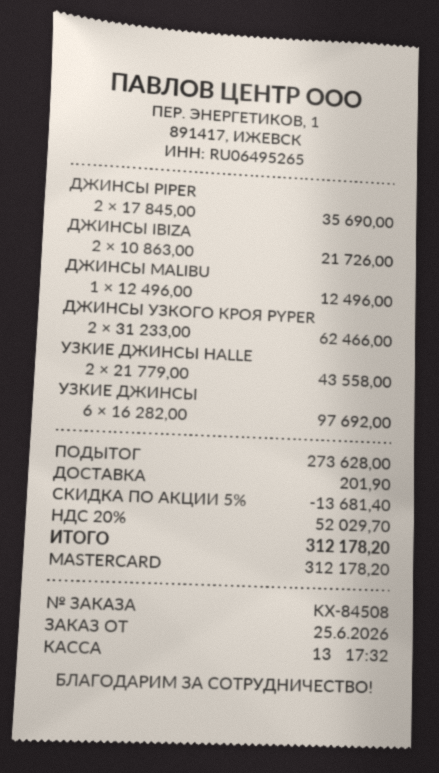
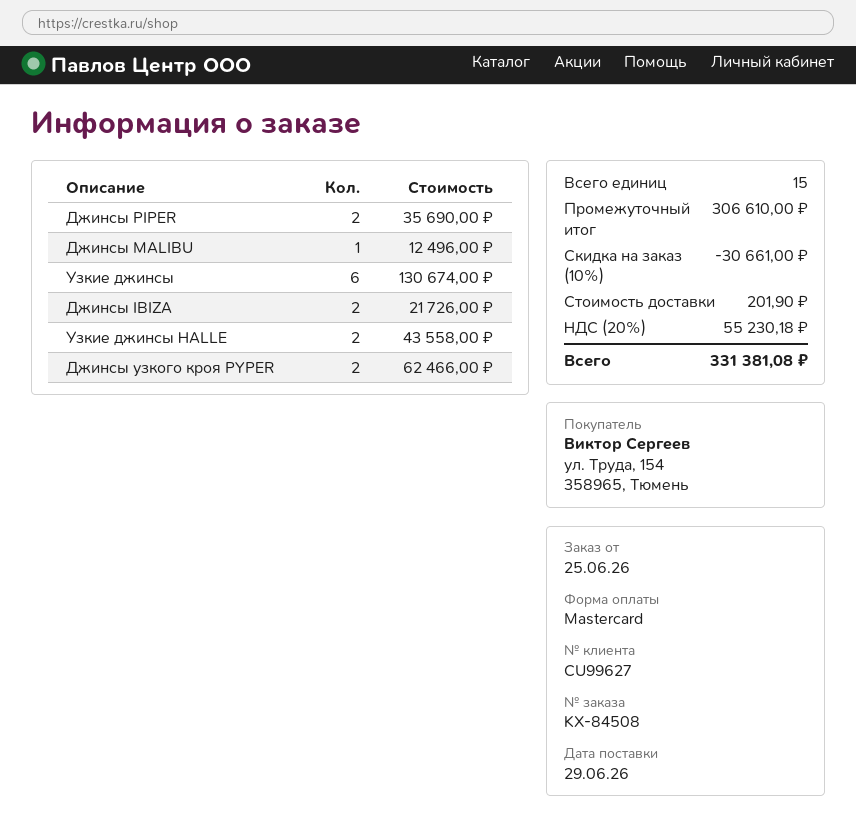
УЗКИЕ ДЖИНСЫ: 6 for 97692.00 -> 6 for 130674.00
subtotal: 273628.00 -> 306610.00
discount: 5% = 13681.40 -> 10% = 30661.00
tax: 20% = 52029.70 -> 20% = 55230.18
total: 312178.20 -> 331381.08

